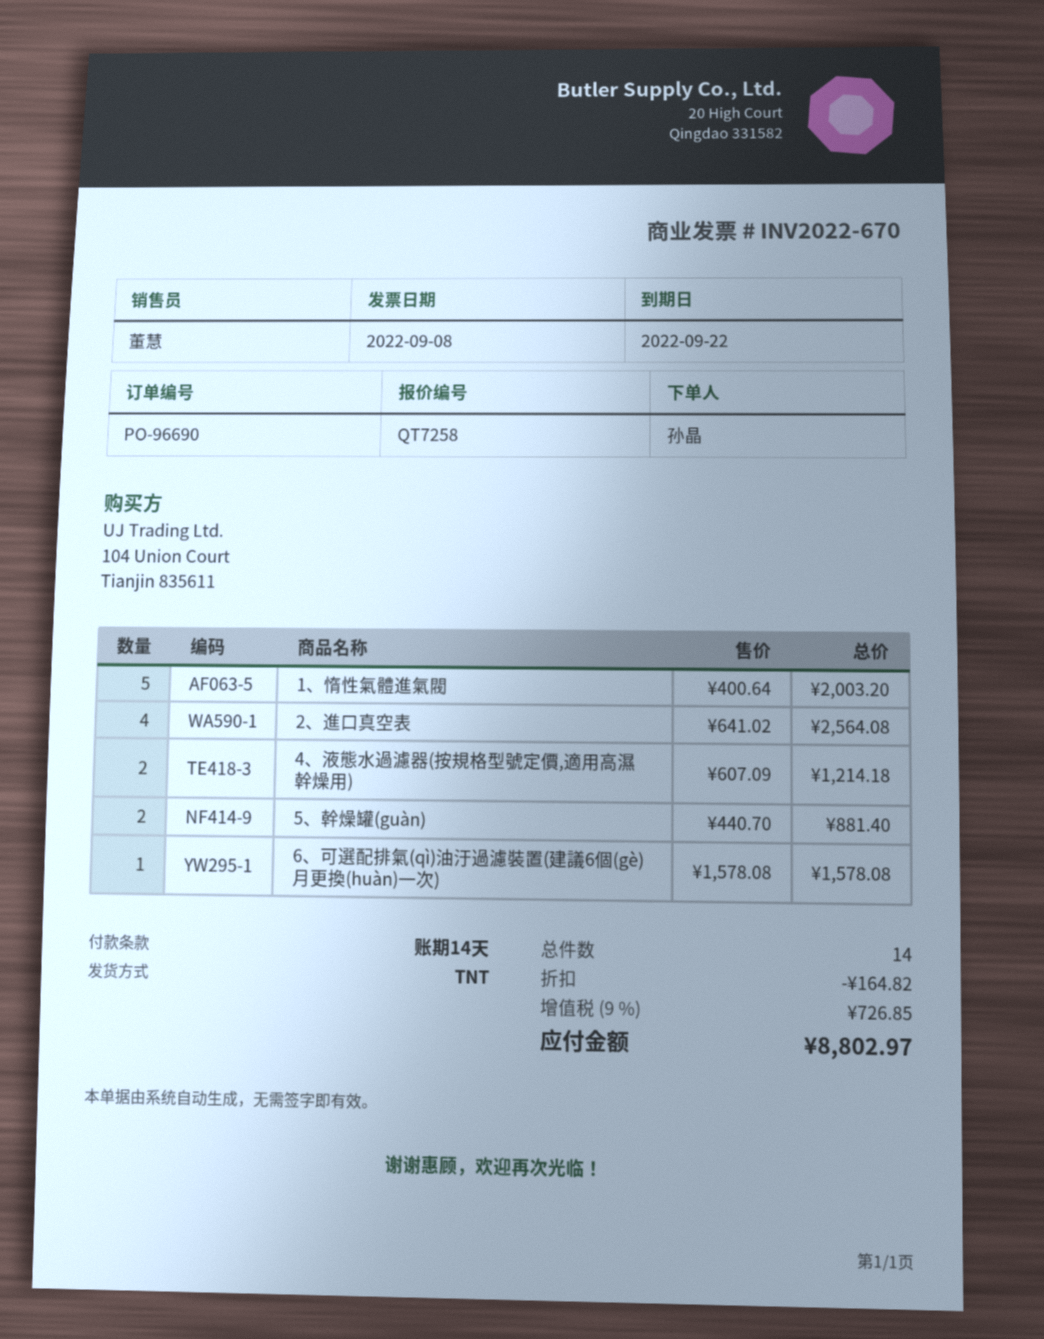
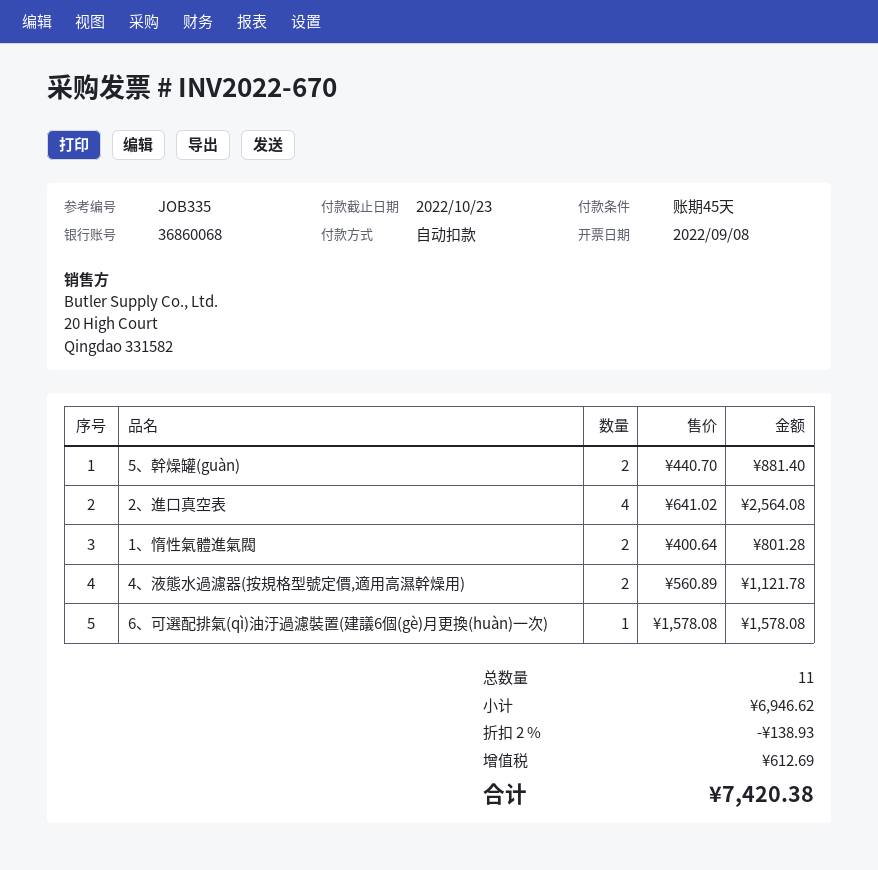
payment terms: 14 days -> 45 days
due date: 2022-09-22 -> 2022-10-23
1、惰性氣體進氣閥: 5 x 400.64 = 2003.20 -> 2 x 400.64 = 801.28
4、液態水過濾器(按規格型號定價,適用高濕幹燥用): 2 x 607.09 = 1214.18 -> 2 x 560.89 = 1121.78
total quantity: 14 -> 11
discount: 164.82 -> 138.93
tax: 726.85 -> 612.69
total: 8802.97 -> 7420.38

